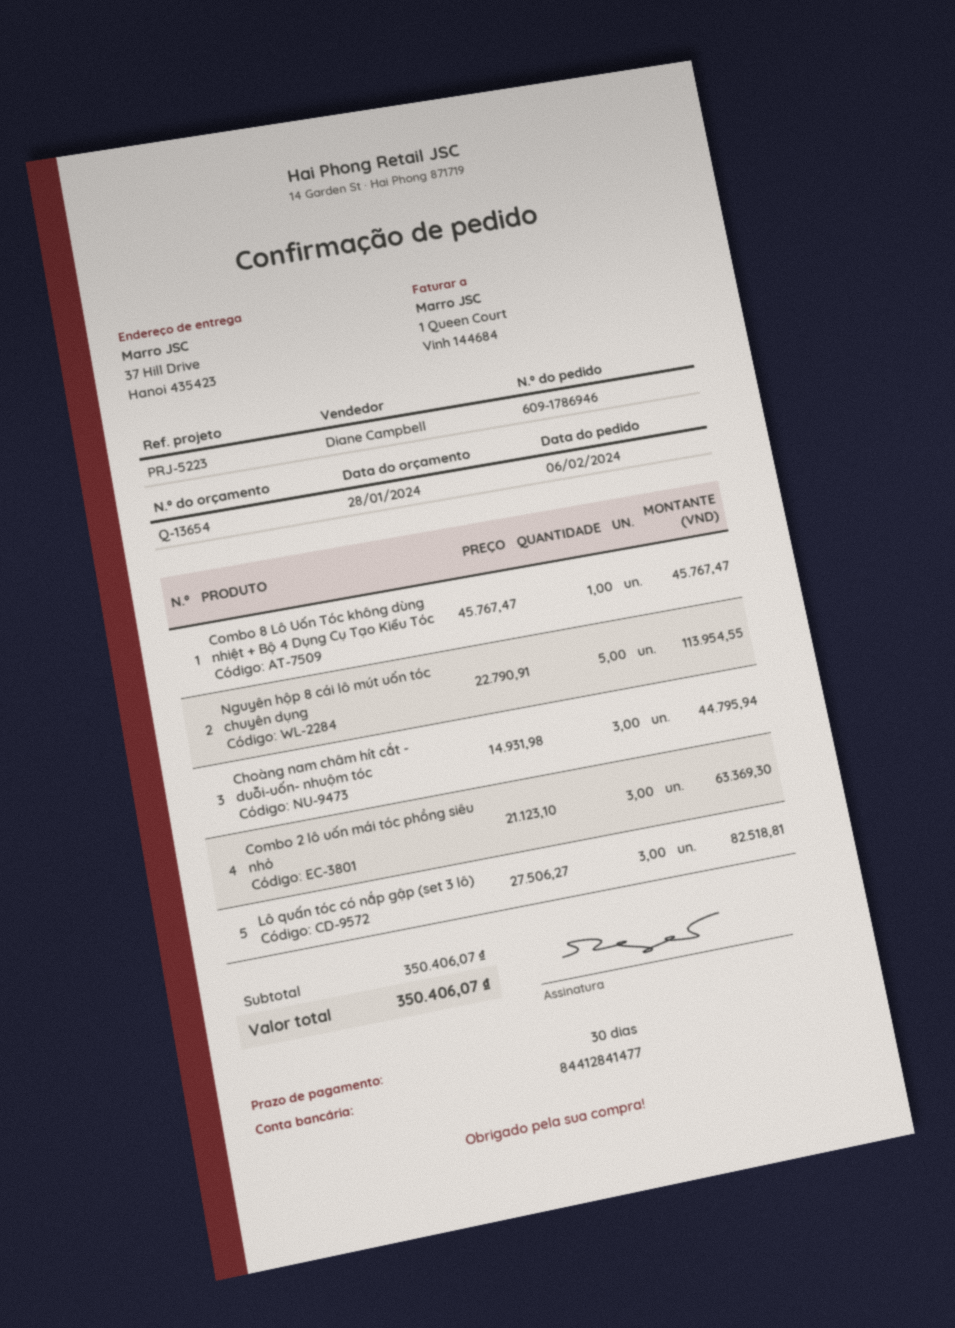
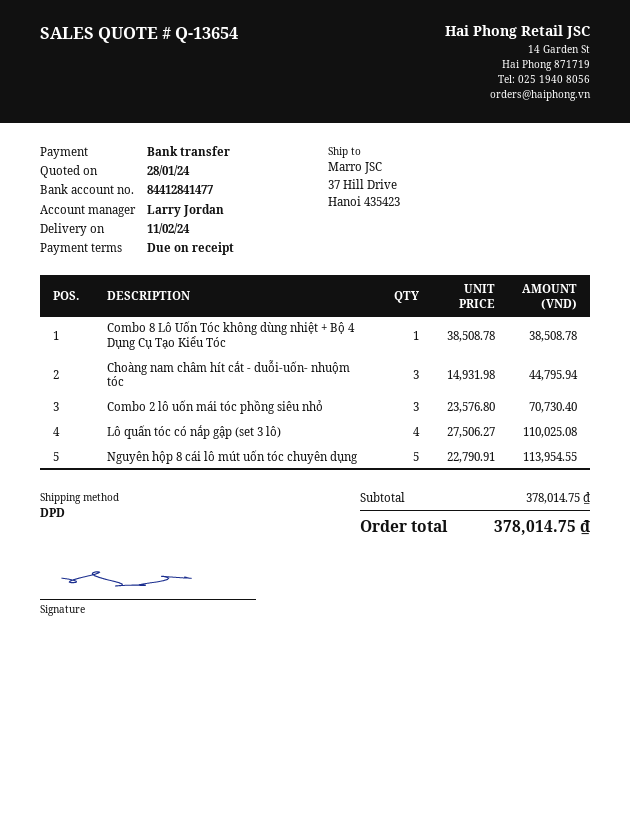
payment terms: 30 days -> on receipt
sales rep: Diane Campbell -> Larry Jordan
Combo 8 Lô Uốn Tóc không dùng nhiệt + Bộ 4 Dụng Cụ Tạo Kiểu Tóc: 1 x 45767.47 = 45767.47 -> 1 x 38508.78 = 38508.78
Combo 2 lô uốn mái tóc phồng siêu nhỏ: 3 x 21123.10 = 63369.30 -> 3 x 23576.80 = 70730.40
Lô quấn tóc có nắp gập (set 3 lô): 3 x 27506.27 = 82518.81 -> 4 x 27506.27 = 110025.08
subtotal: 350406.07 -> 378014.75
total: 350406.07 -> 378014.75

